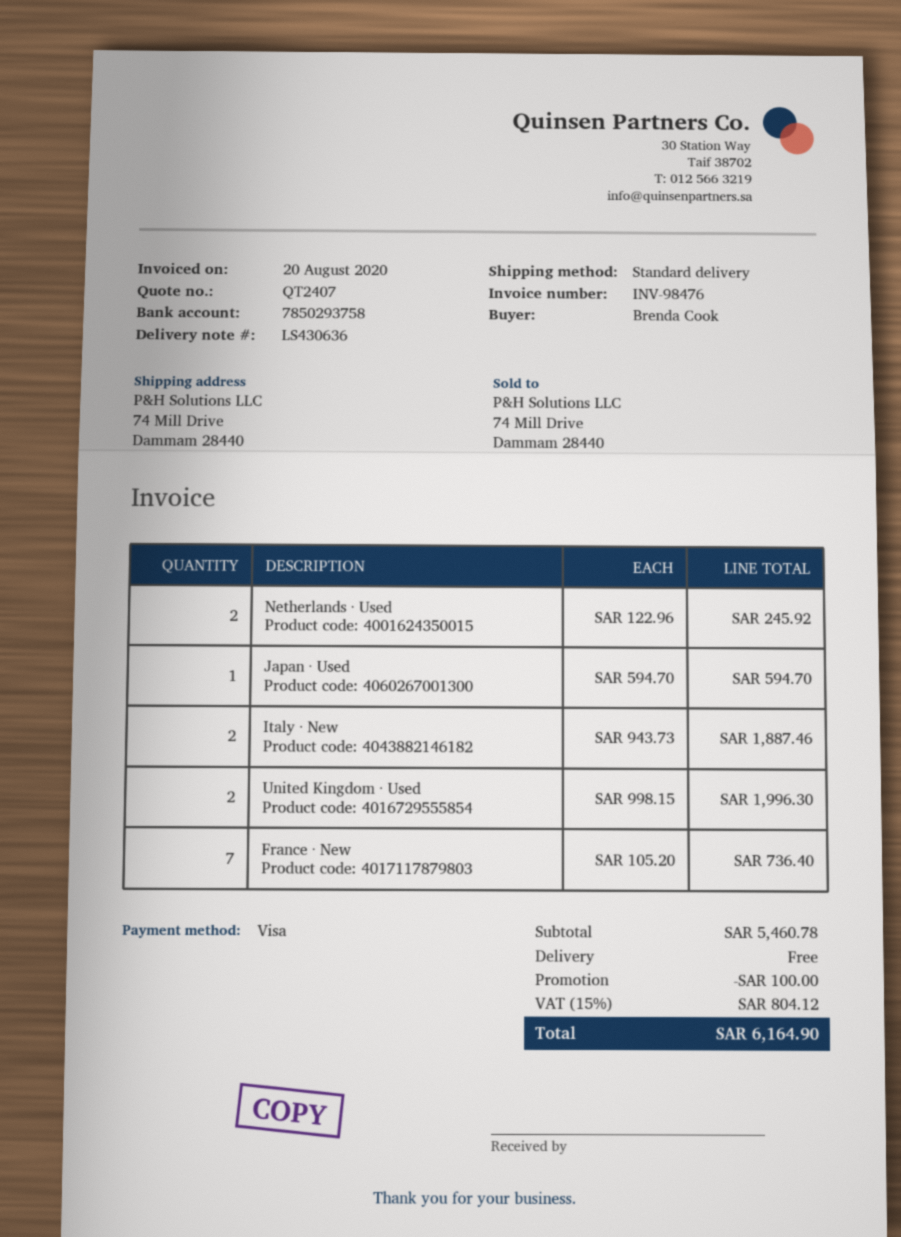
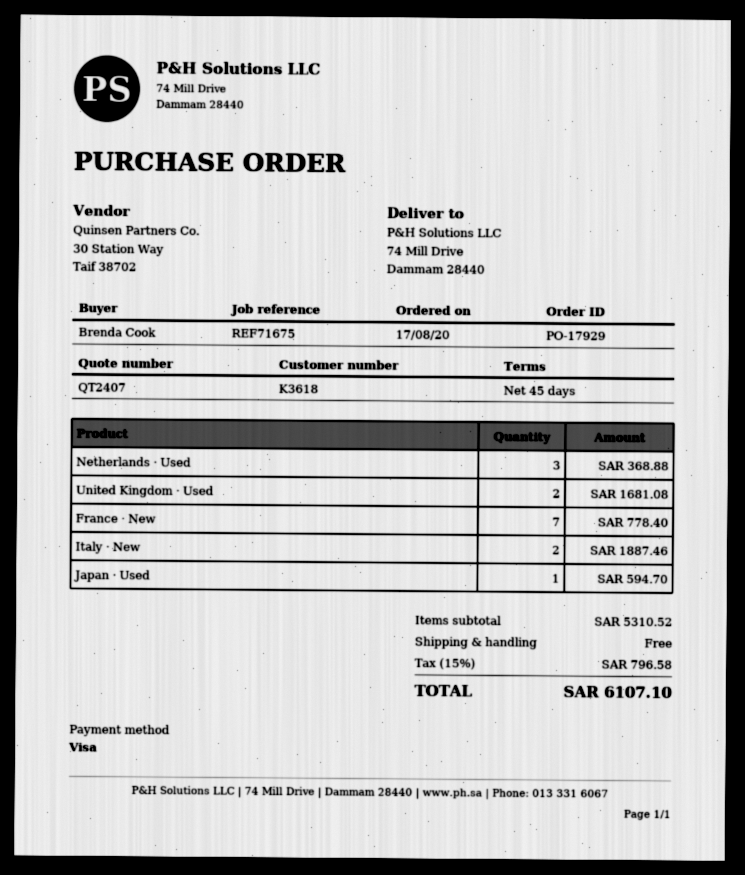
Netherlands · Used: 2 for 245.92 -> 3 for 368.88
United Kingdom · Used: 2 for 1996.30 -> 2 for 1681.08
France · New: 7 for 736.40 -> 7 for 778.40
subtotal: 5460.78 -> 5310.52
discount: 100.00 -> none
tax: 15% = 804.12 -> 15% = 796.58
total: 6164.90 -> 6107.10

